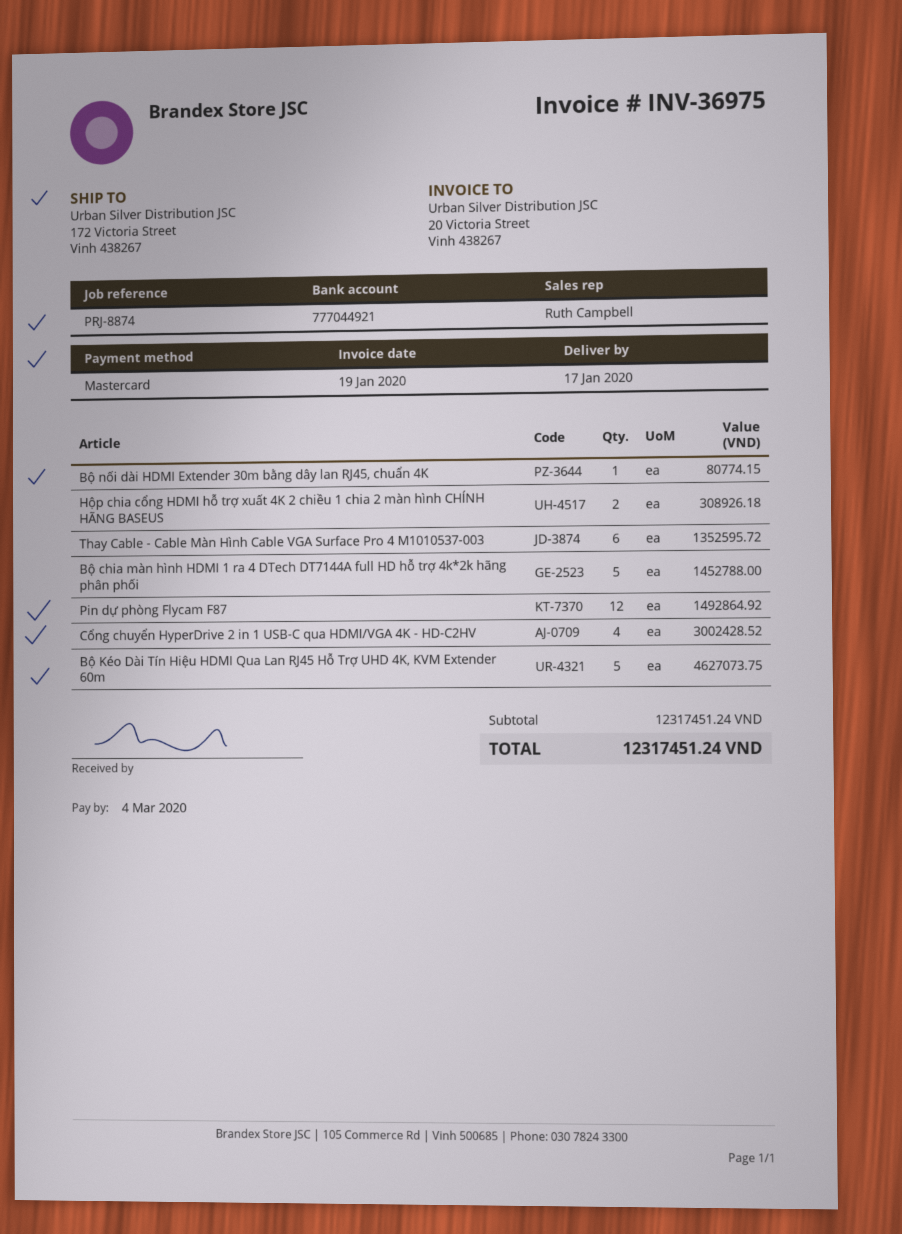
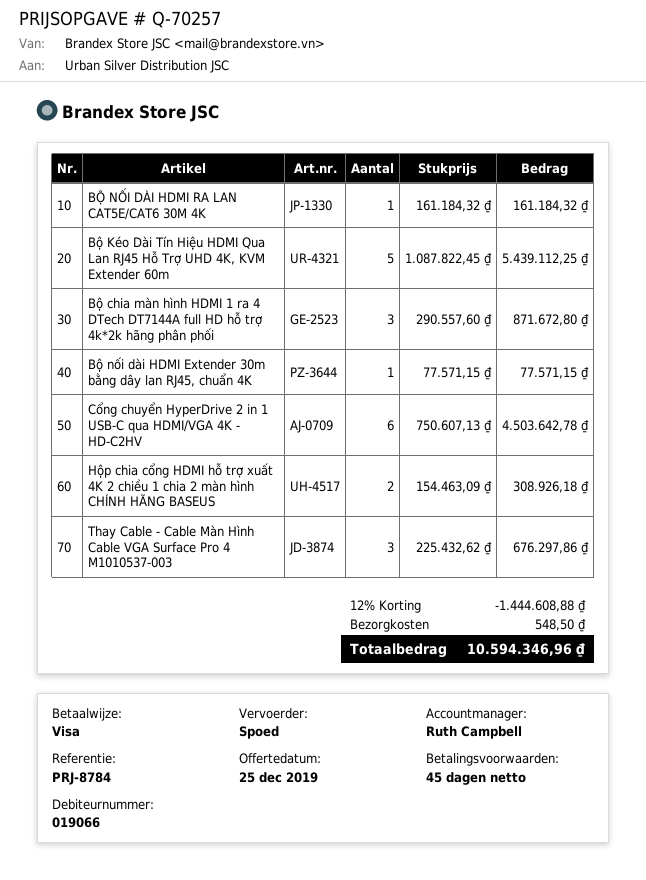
reference: PRJ-8874 -> PRJ-8784
payment method: Mastercard -> Visa
Bộ nối dài HDMI Extender 30m bằng dây lan RJ45, chuẩn 4K: 1 for 80774.15 -> 1 for 77571.15
Thay Cable - Cable Màn Hình Cable VGA Surface Pro 4 M1010537-003: 6 for 1352595.72 -> 3 for 676297.86
Bộ chia màn hình HDMI 1 ra 4 DTech DT7144A full HD hỗ trợ 4k*2k hãng phân phối: 5 for 1452788.00 -> 3 for 871672.80
Pin dự phòng Flycam F87: 12 for 1492864.92 -> none
Cổng chuyển HyperDrive 2 in 1 USB-C qua HDMI/VGA 4K - HD-C2HV: 4 for 3002428.52 -> 6 for 4503642.78
Bộ Kéo Dài Tín Hiệu HDMI Qua Lan RJ45 Hỗ Trợ UHD 4K, KVM Extender 60m: 5 for 4627073.75 -> 5 for 5439112.25
BỘ NỐI DÀI HDMI RA LAN CAT5E/CAT6 30M 4K: none -> 1 for 161184.32
discount: none -> 12% = 1444608.88
shipping: none -> 548.50
total: 12317451.24 -> 10594346.96

